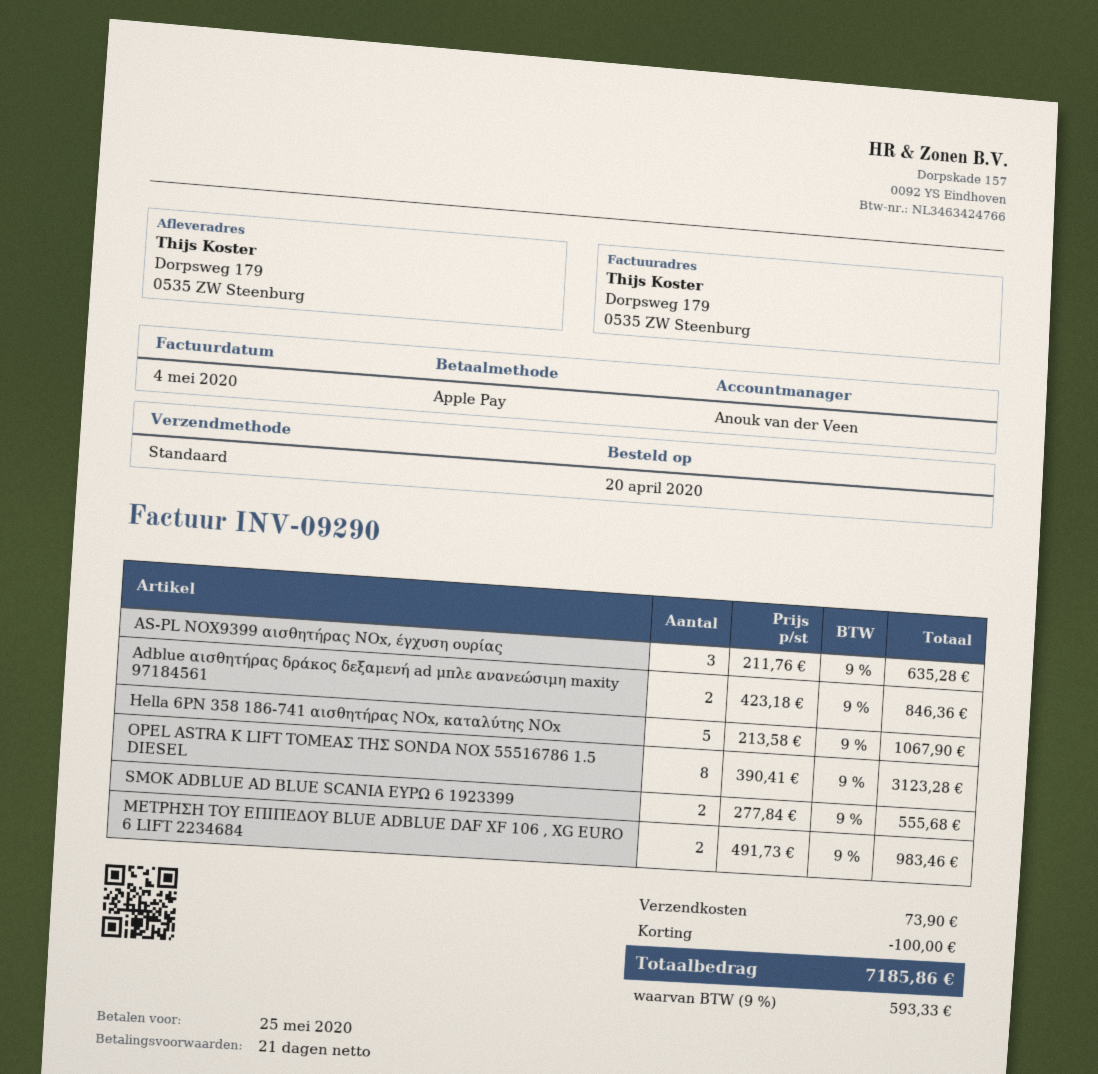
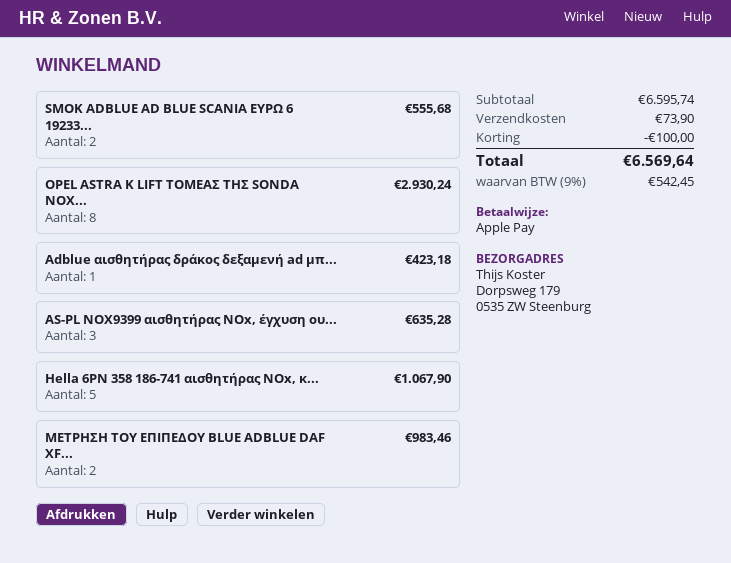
Adblue αισθητήρας δράκος δεξαμενή ad μπλε ανανεώσιμη maxity 97184561: 2 for 846.36 -> 1 for 423.18
OPEL ASTRA K LIFT ΤΟΜΕΑΣ ΤΗΣ SONDA NOX 55516786 1.5 DIESEL: 8 for 3123.28 -> 8 for 2930.24
tax: 9% = 593.33 -> 9% = 542.45
total: 7185.86 -> 6569.64

